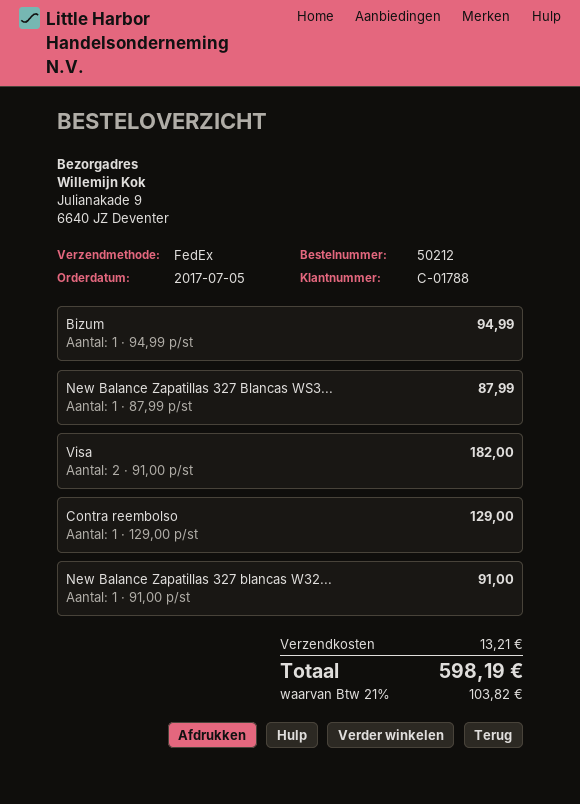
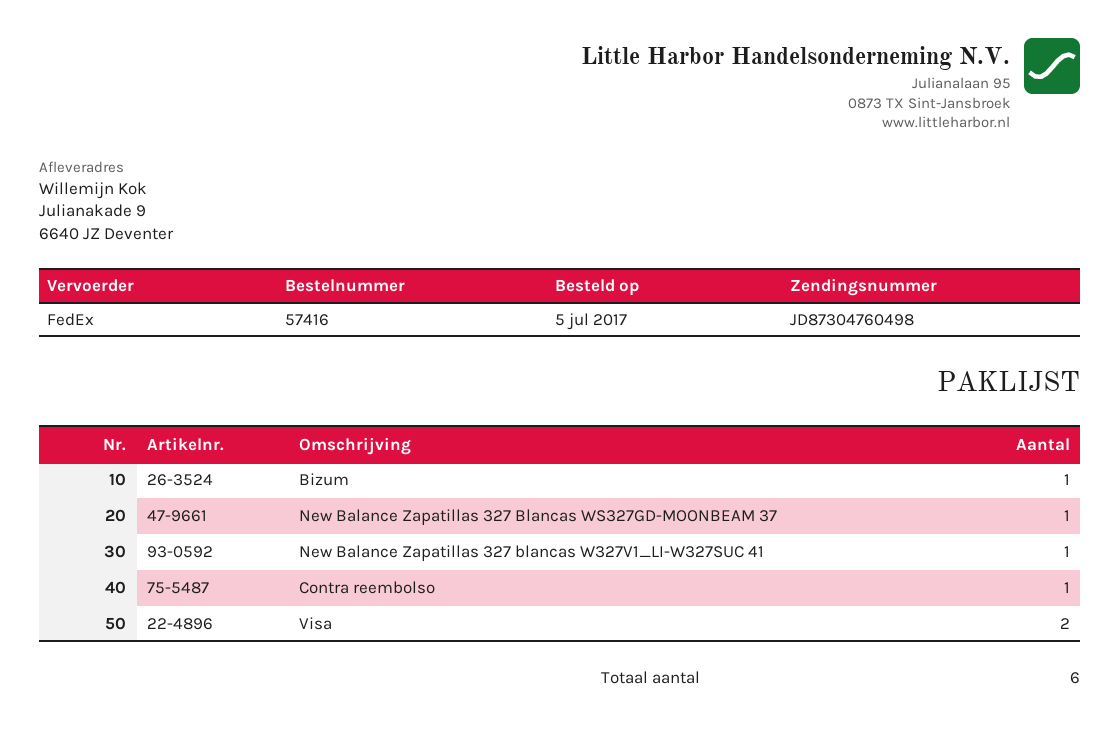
order number: 50212 -> 57416

